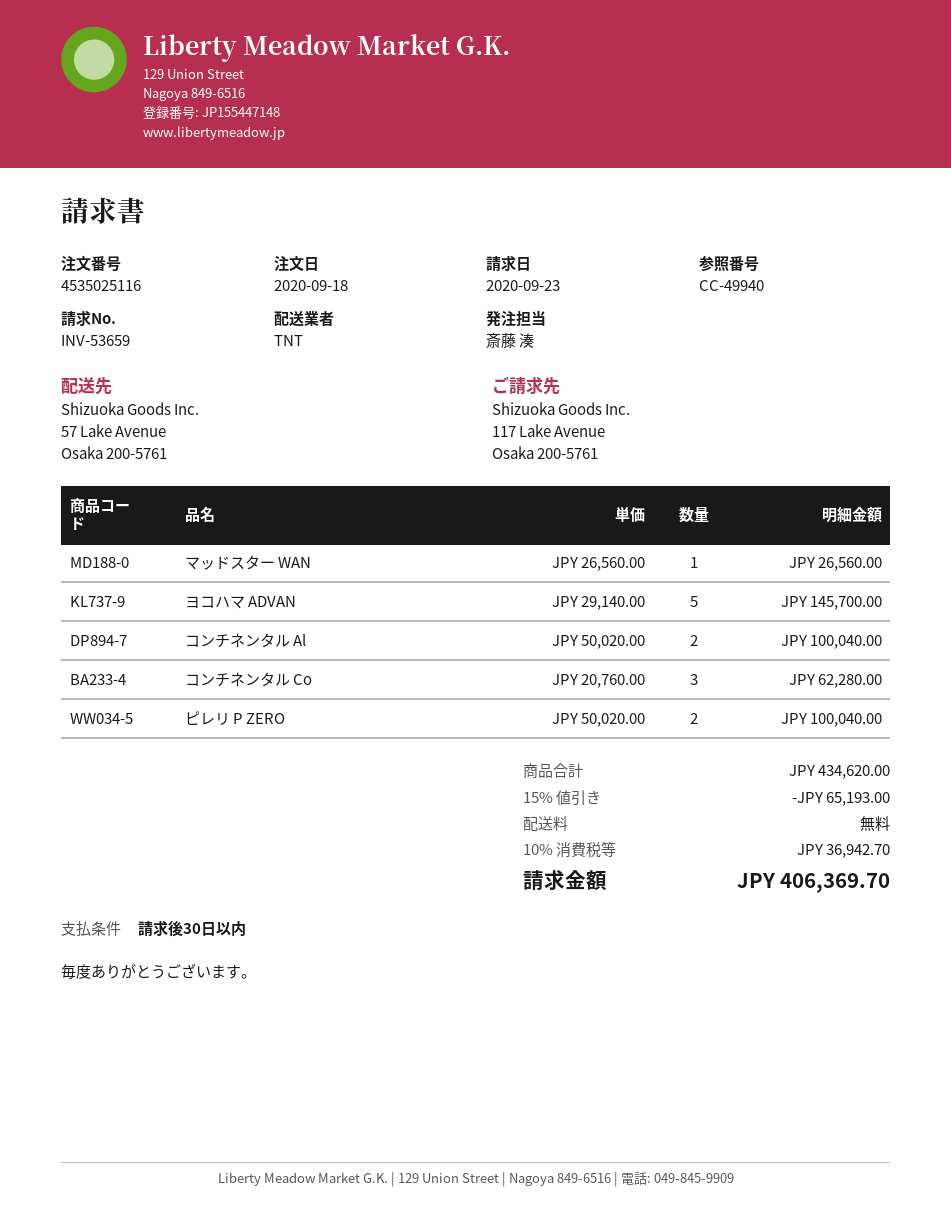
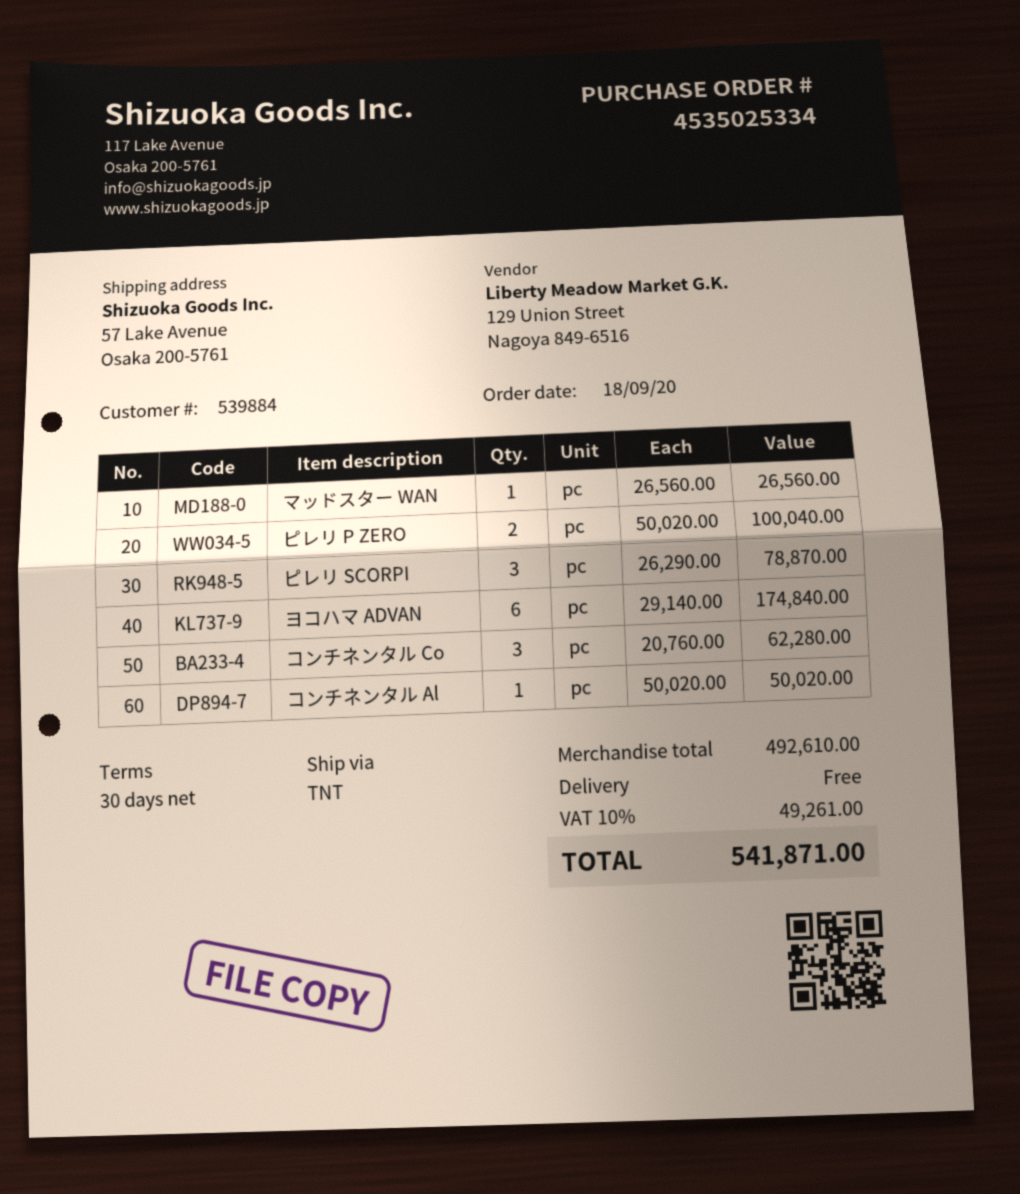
order number: 4535025116 -> 4535025334
ヨコハマ ADVAN: 5 x 29140.00 = 145700.00 -> 6 x 29140.00 = 174840.00
コンチネンタル Al: 2 x 50020.00 = 100040.00 -> 1 x 50020.00 = 50020.00
ピレリ SCORPI: none -> 3 x 26290.00 = 78870.00
subtotal: 434620.00 -> 492610.00
discount: 15% = 65193.00 -> none
tax: 10% = 36942.70 -> 10% = 49261.00
total: 406369.70 -> 541871.00

